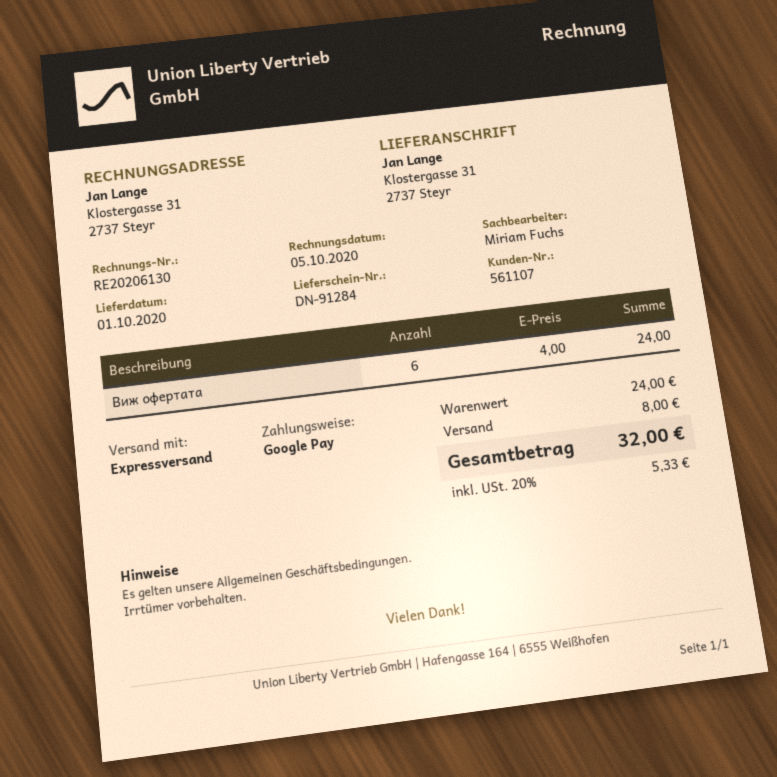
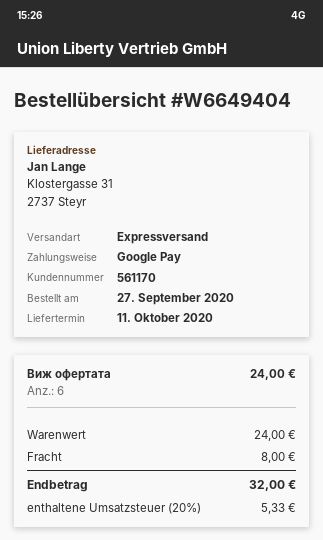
delivery date: 2020-10-01 -> 2020-10-11
customer number: 561107 -> 561170

